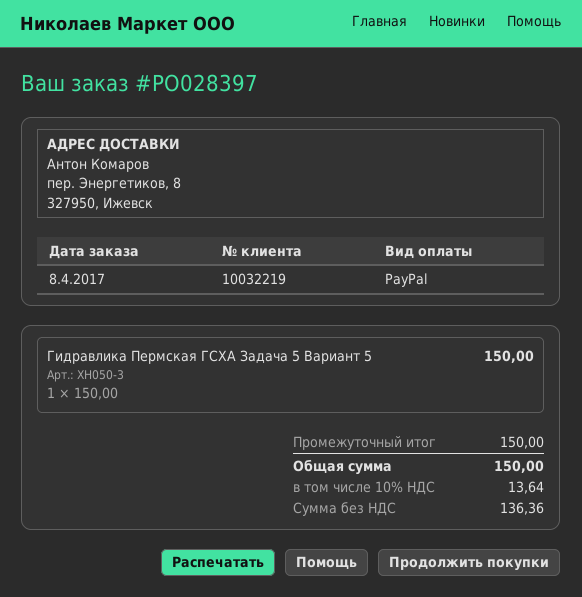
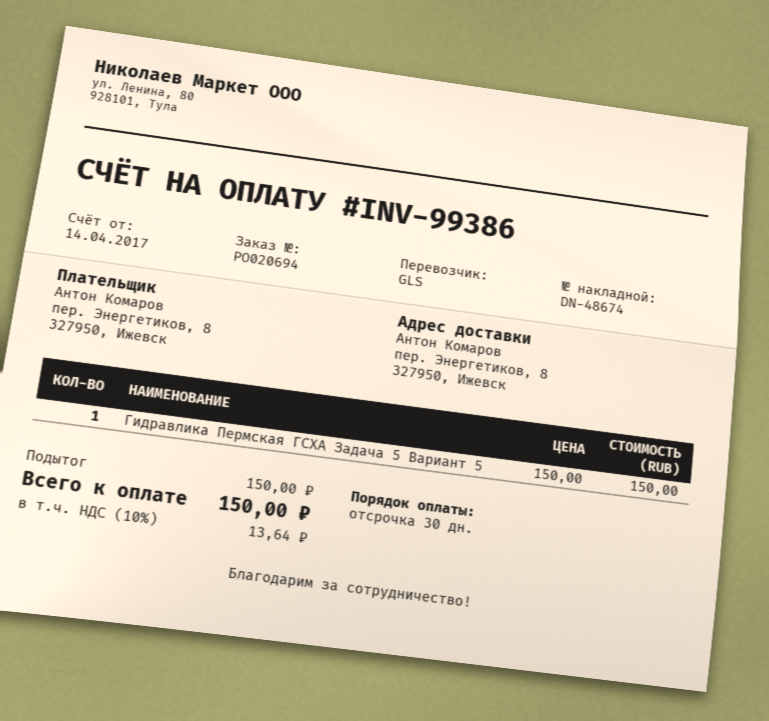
order number: PO028397 -> PO020694

